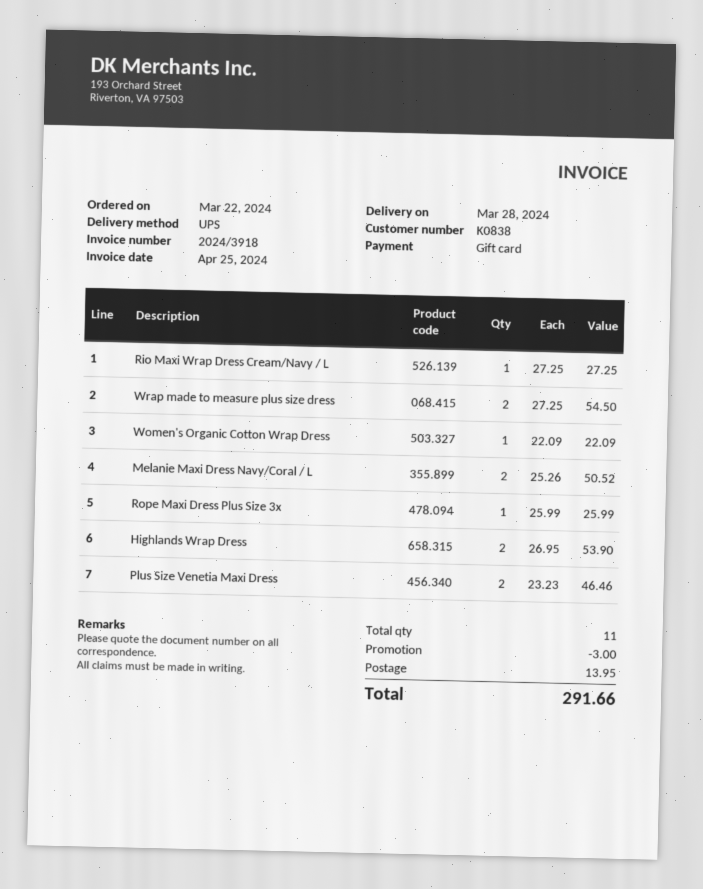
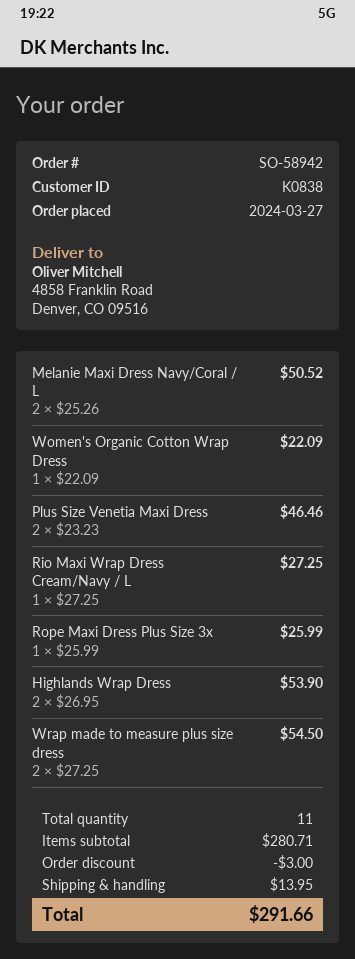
order date: 2024-03-22 -> 2024-03-27

